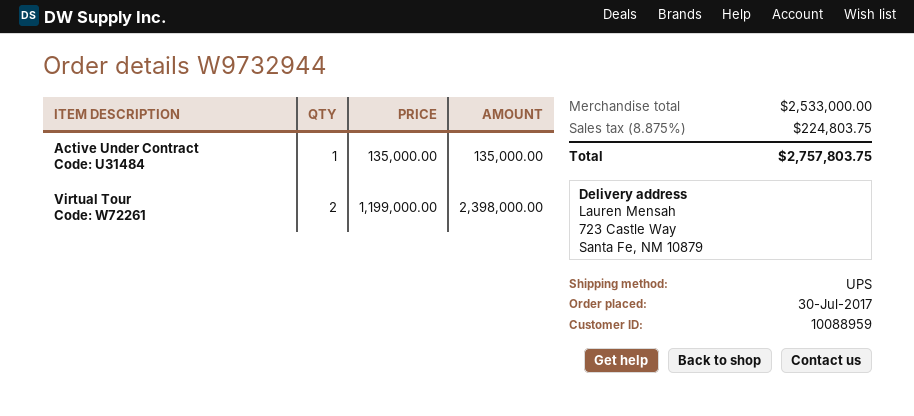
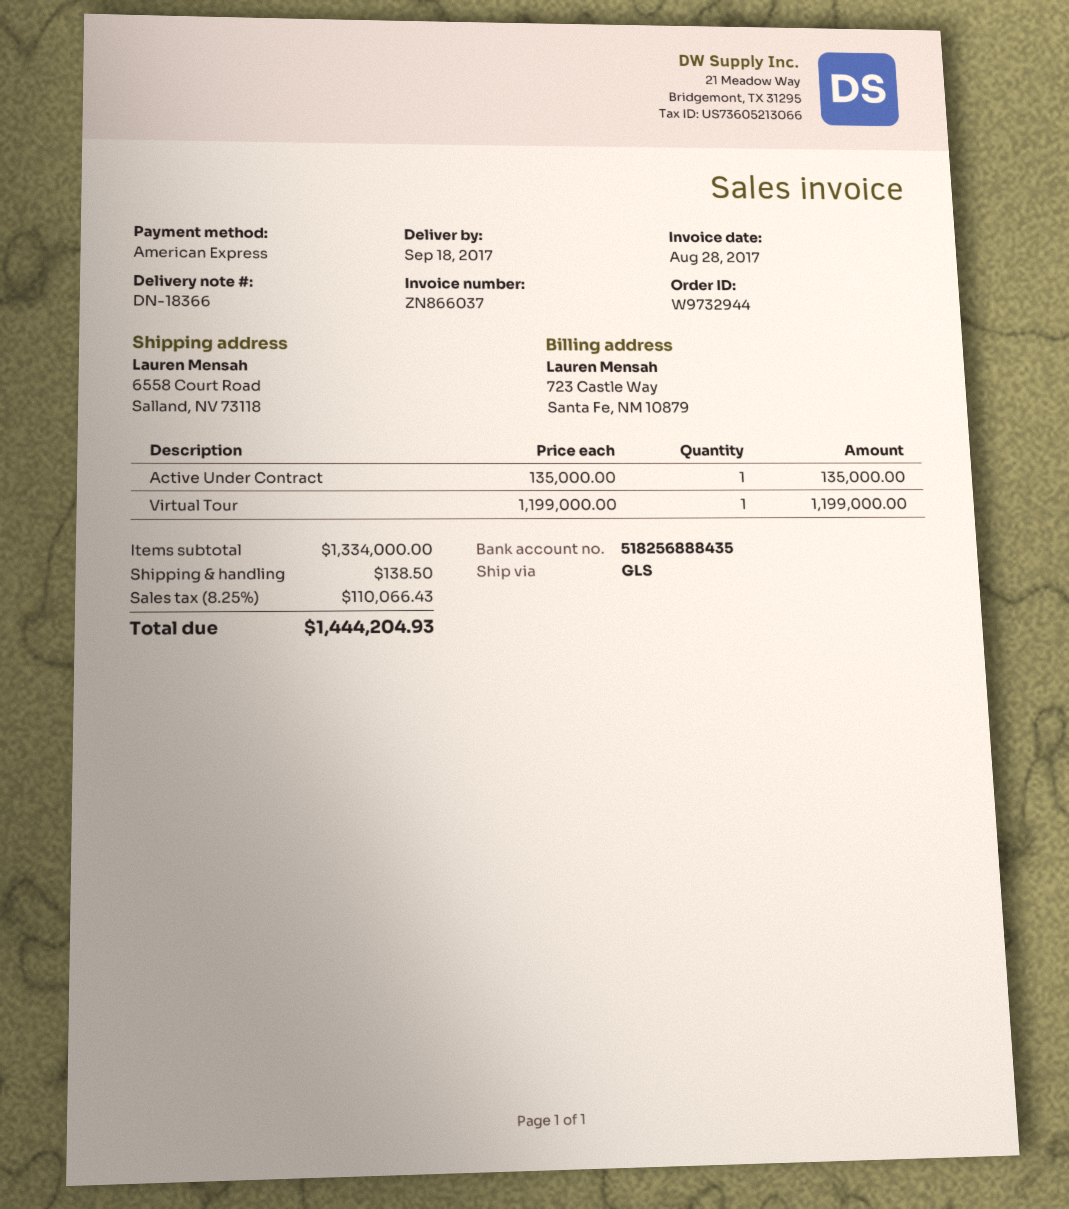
shipping method: UPS -> GLS
ship to: 723 Castle Way, Santa Fe, NM 10879 -> 6558 Court Road, Salland, NV 73118
Virtual Tour: 2 x 1199000.00 = 2398000.00 -> 1 x 1199000.00 = 1199000.00
subtotal: 2533000.00 -> 1334000.00
shipping: none -> 138.50
tax: 8.875% = 224803.75 -> 8.25% = 110066.43
total: 2757803.75 -> 1444204.93

